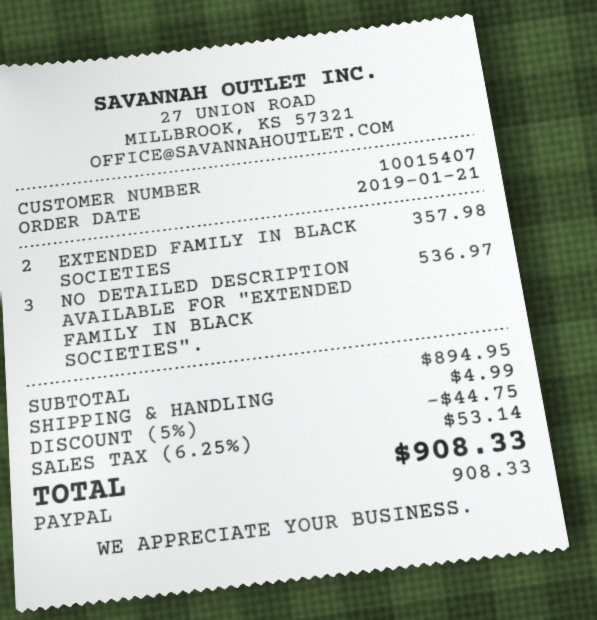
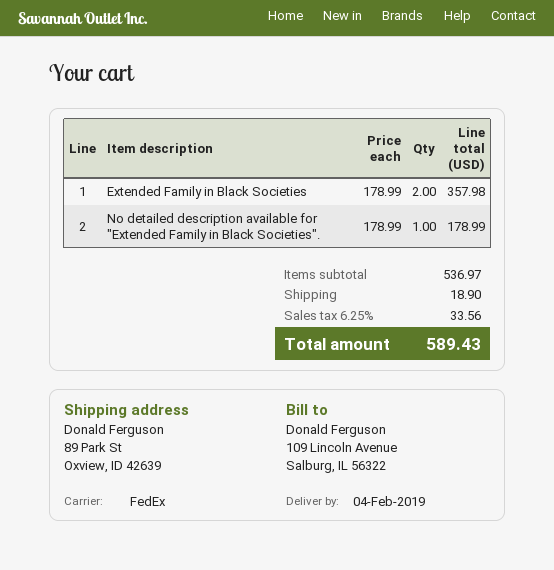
NO DETAILED DESCRIPTION AVAILABLE FOR "EXTENDED FAMILY IN BLACK SOCIETIES".: 3 for 536.97 -> 1 for 178.99
subtotal: 894.95 -> 536.97
discount: 5% = 44.75 -> none
shipping: 4.99 -> 18.90
tax: 6.25% = 53.14 -> 6.25% = 33.56
total: 908.33 -> 589.43

